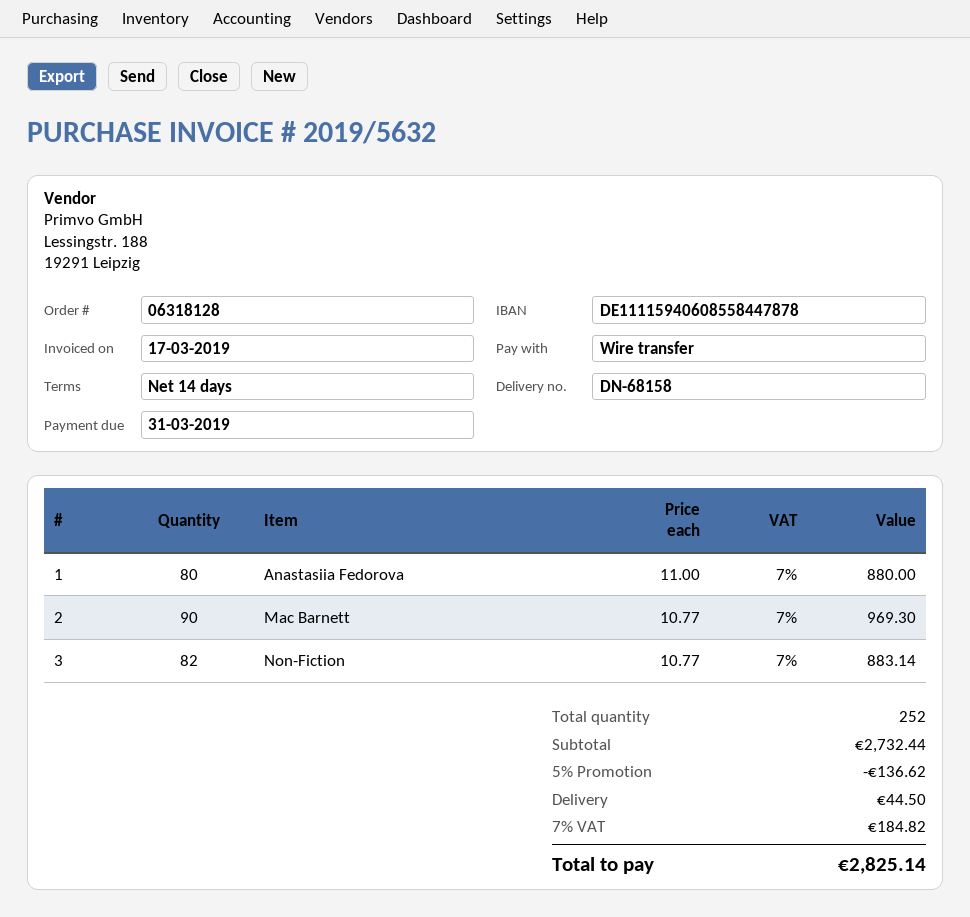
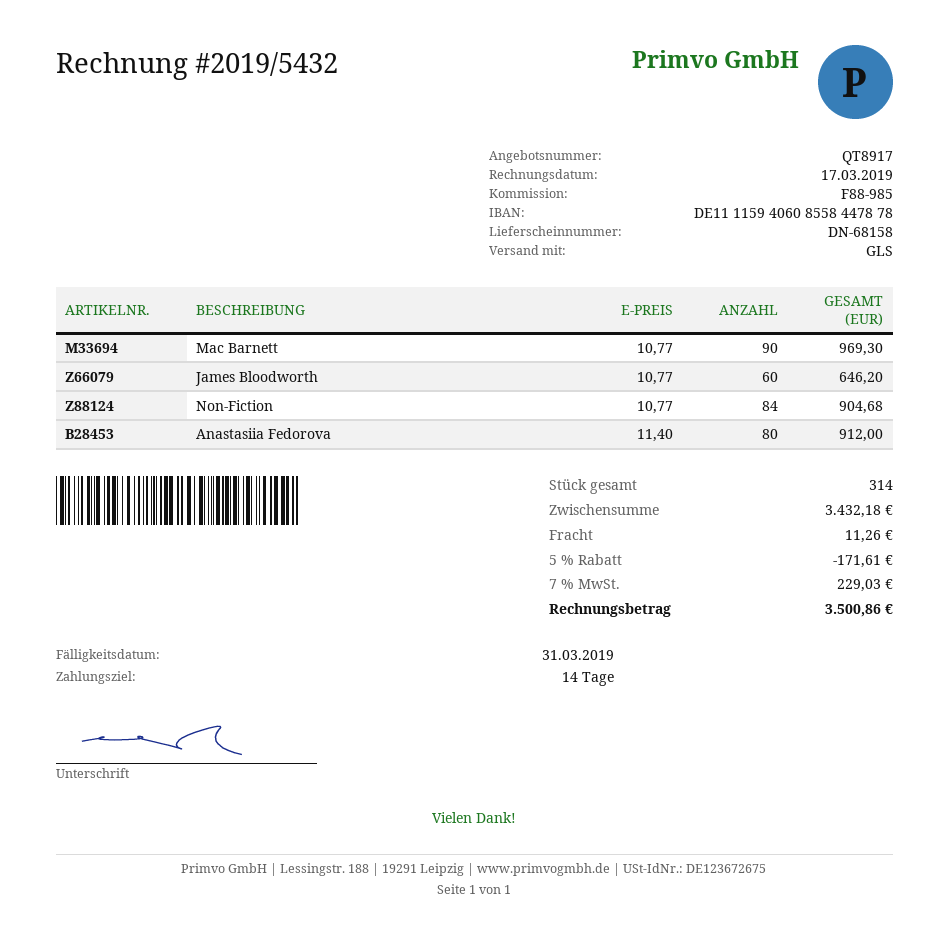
invoice number: 2019/5632 -> 2019/5432
Anastasiia Fedorova: 80 x 11.00 = 880.00 -> 80 x 11.40 = 912.00
Non-Fiction: 82 x 10.77 = 883.14 -> 84 x 10.77 = 904.68
James Bloodworth: none -> 60 x 10.77 = 646.20
total quantity: 252 -> 314
subtotal: 2732.44 -> 3432.18
discount: 5% = 136.62 -> 5% = 171.61
shipping: 44.50 -> 11.26
tax: 7% = 184.82 -> 7% = 229.03
total: 2825.14 -> 3500.86

